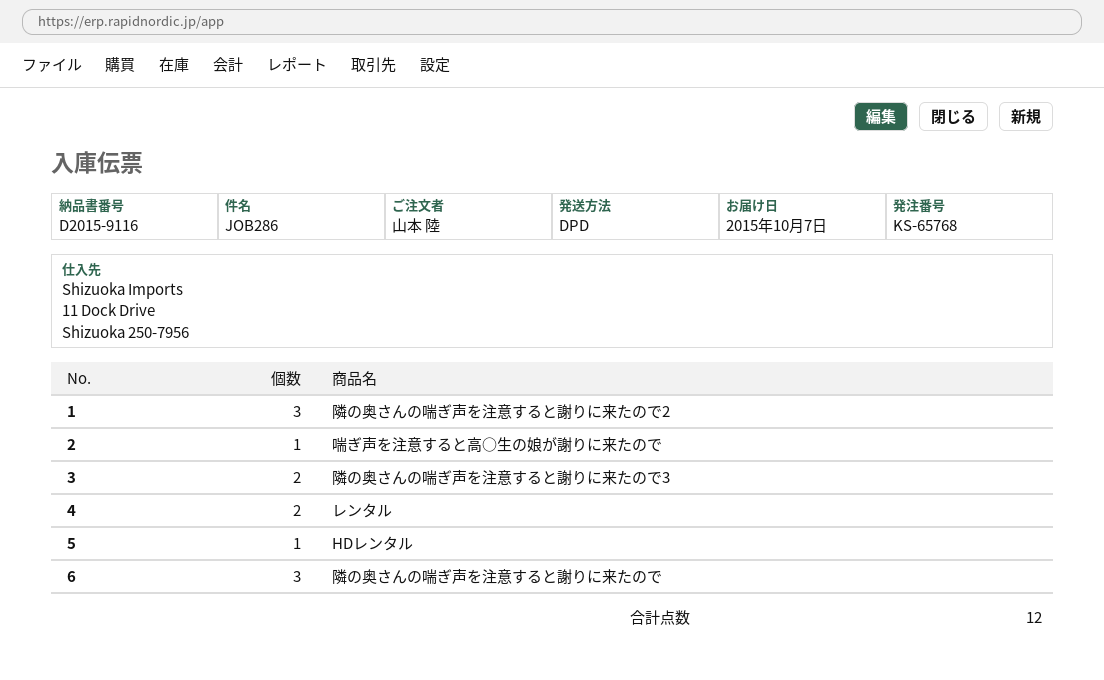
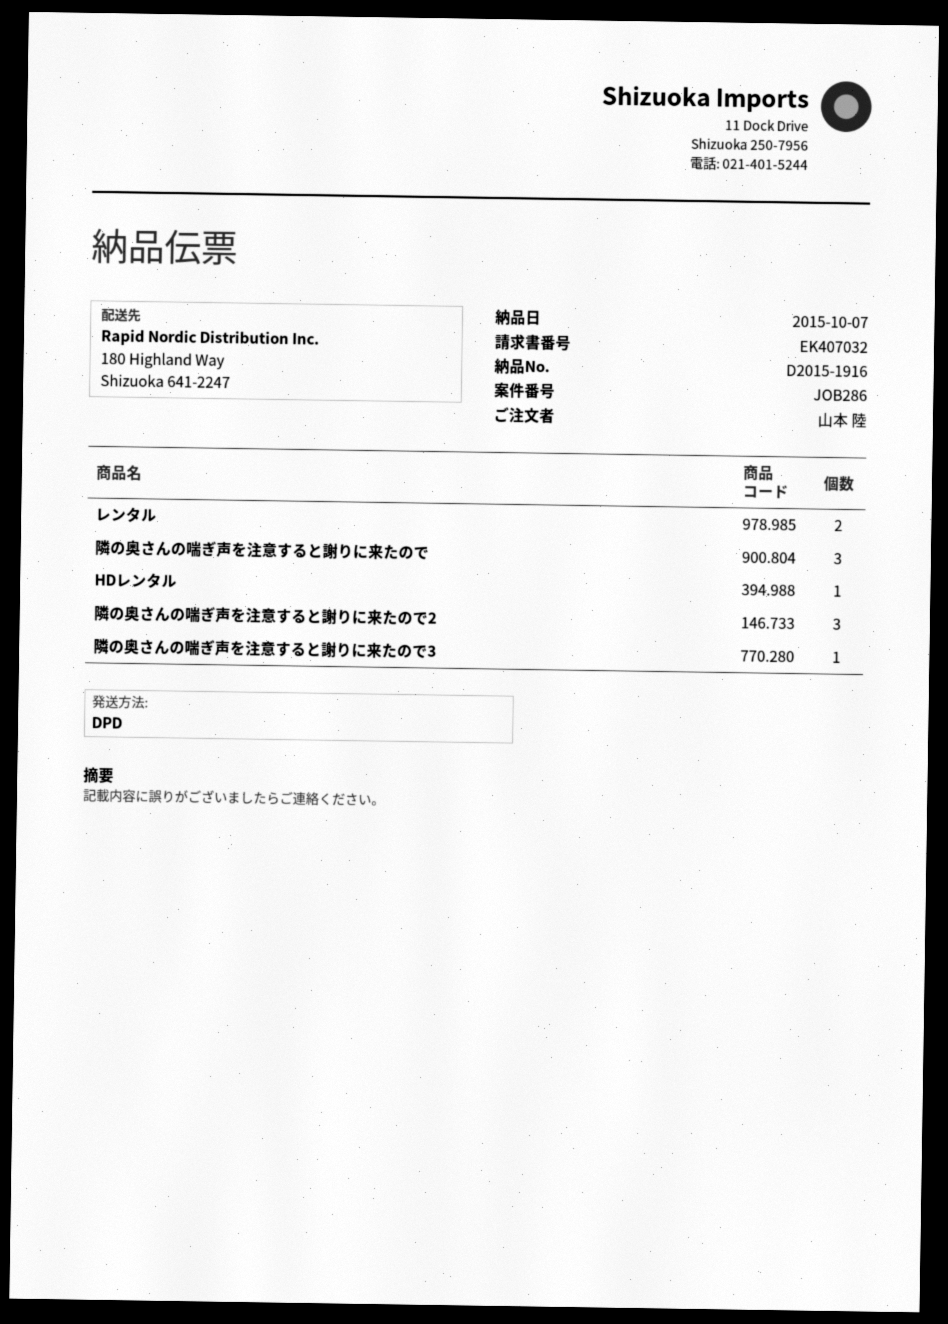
delivery note number: D2015-9116 -> D2015-1916
喘ぎ声を注意すると高○生の娘が謝りに来たので: 1 -> none
隣の奥さんの喘ぎ声を注意すると謝りに来たので3: 2 -> 1

